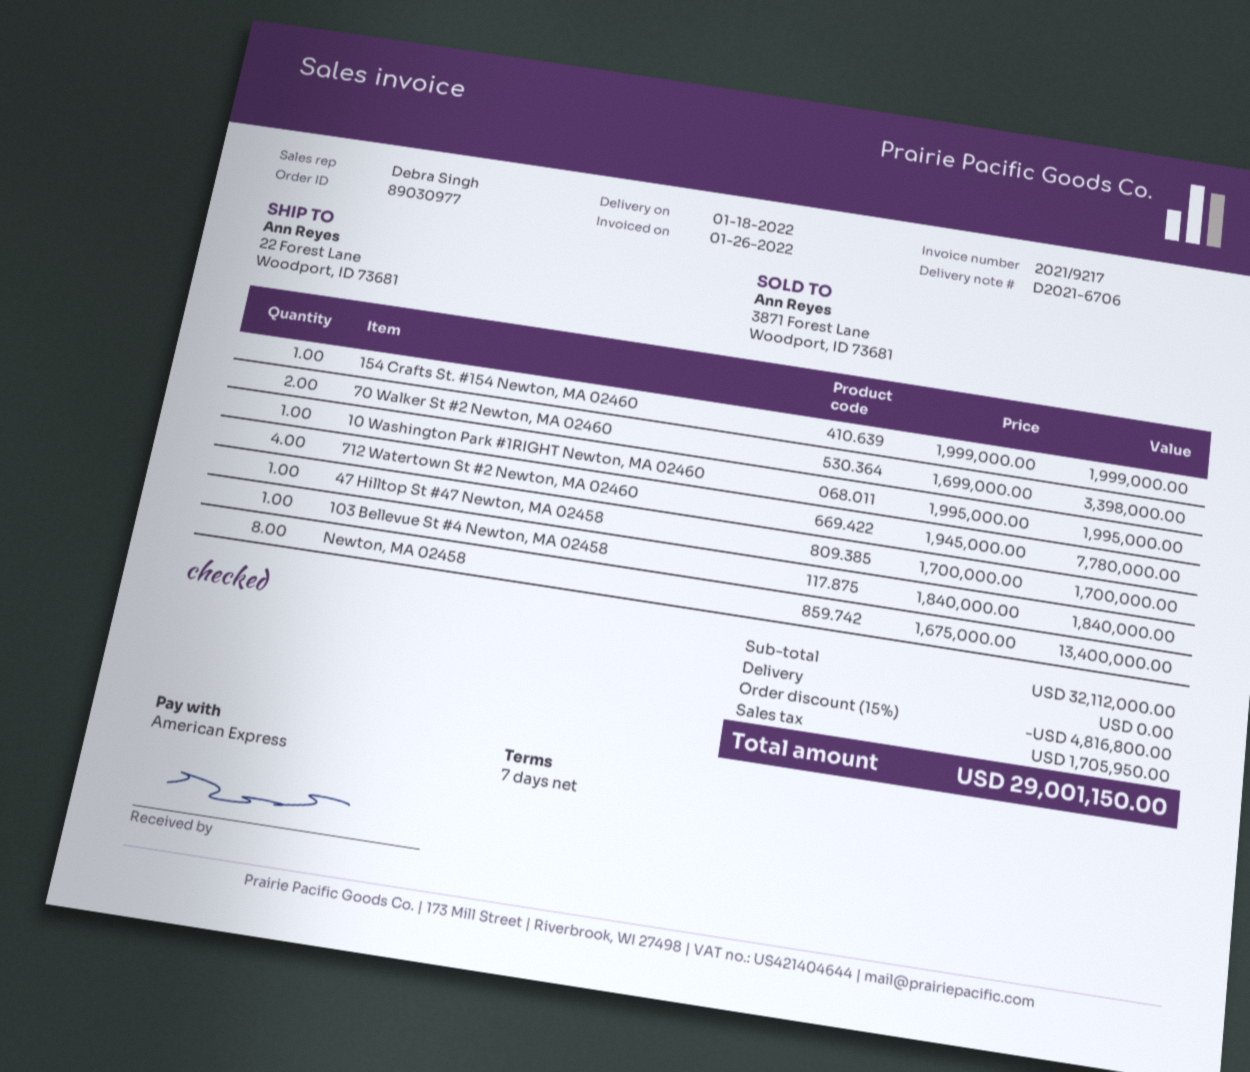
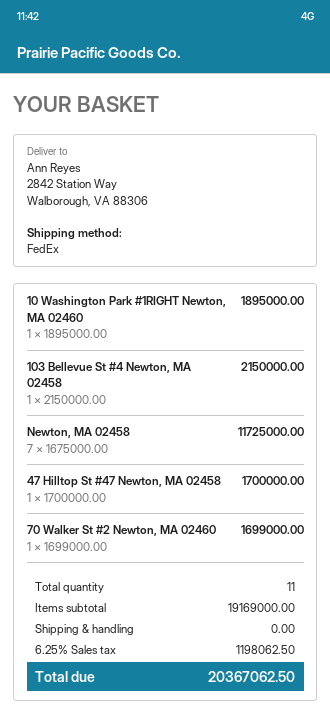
ship to: 22 Forest Lane, Woodport, ID 73681 -> 2842 Station Way, Walborough, VA 88306
154 Crafts St. #154 Newton, MA 02460: 1 x 1999000.00 = 1999000.00 -> none
70 Walker St #2 Newton, MA 02460: 2 x 1699000.00 = 3398000.00 -> 1 x 1699000.00 = 1699000.00
10 Washington Park #1RIGHT Newton, MA 02460: 1 x 1995000.00 = 1995000.00 -> 1 x 1895000.00 = 1895000.00
712 Watertown St #2 Newton, MA 02460: 4 x 1945000.00 = 7780000.00 -> none
103 Bellevue St #4 Newton, MA 02458: 1 x 1840000.00 = 1840000.00 -> 1 x 2150000.00 = 2150000.00
Newton, MA 02458: 8 x 1675000.00 = 13400000.00 -> 7 x 1675000.00 = 11725000.00
subtotal: 32112000.00 -> 19169000.00
discount: 15% = 4816800.00 -> none
tax: 1705950.00 -> 1198062.50
total: 29001150.00 -> 20367062.50

